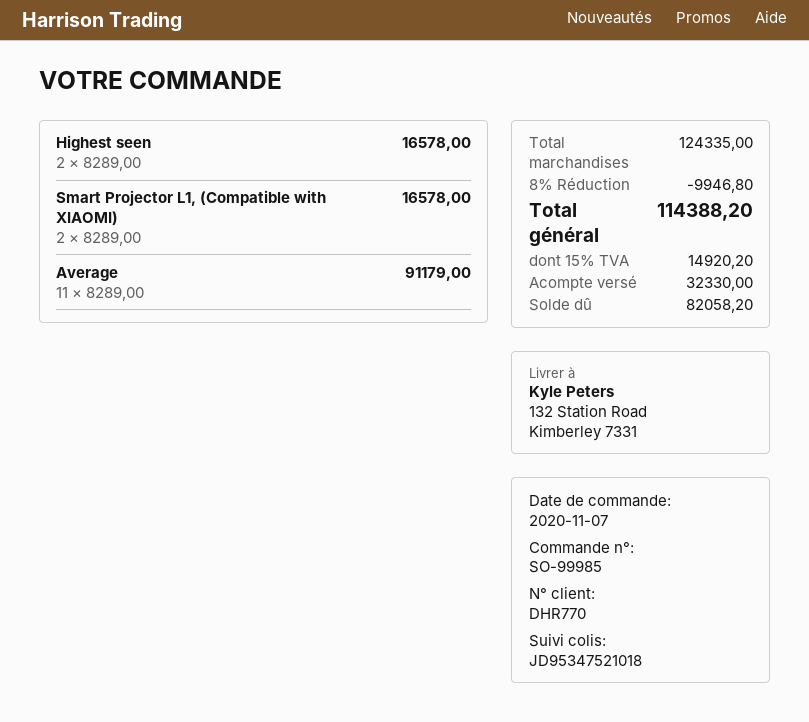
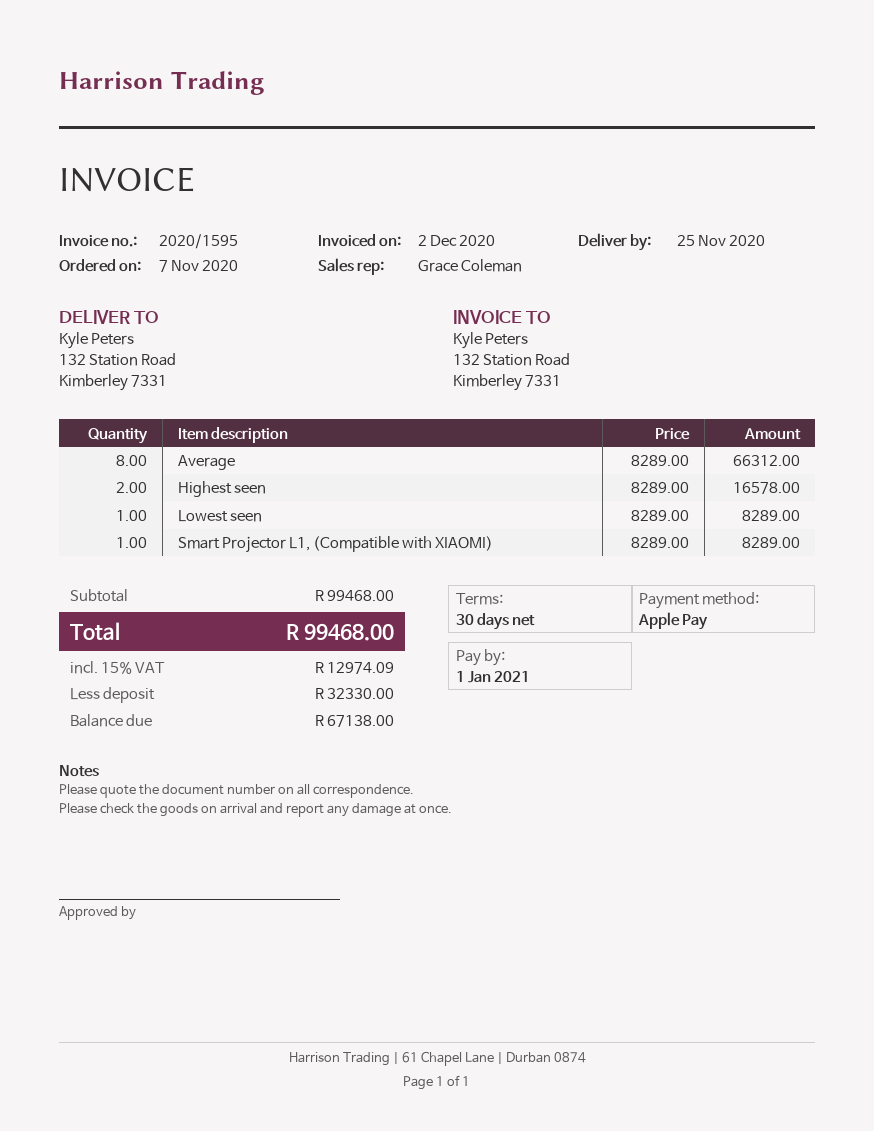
Smart Projector L1, (Compatible with XIAOMI): 2 x 8289.00 = 16578.00 -> 1 x 8289.00 = 8289.00
Average: 11 x 8289.00 = 91179.00 -> 8 x 8289.00 = 66312.00
Lowest seen: none -> 1 x 8289.00 = 8289.00
subtotal: 124335.00 -> 99468.00
discount: 8% = 9946.80 -> none
tax: 15% = 14920.20 -> 15% = 12974.09
total: 114388.20 -> 99468.00
balance: 82058.20 -> 67138.00

